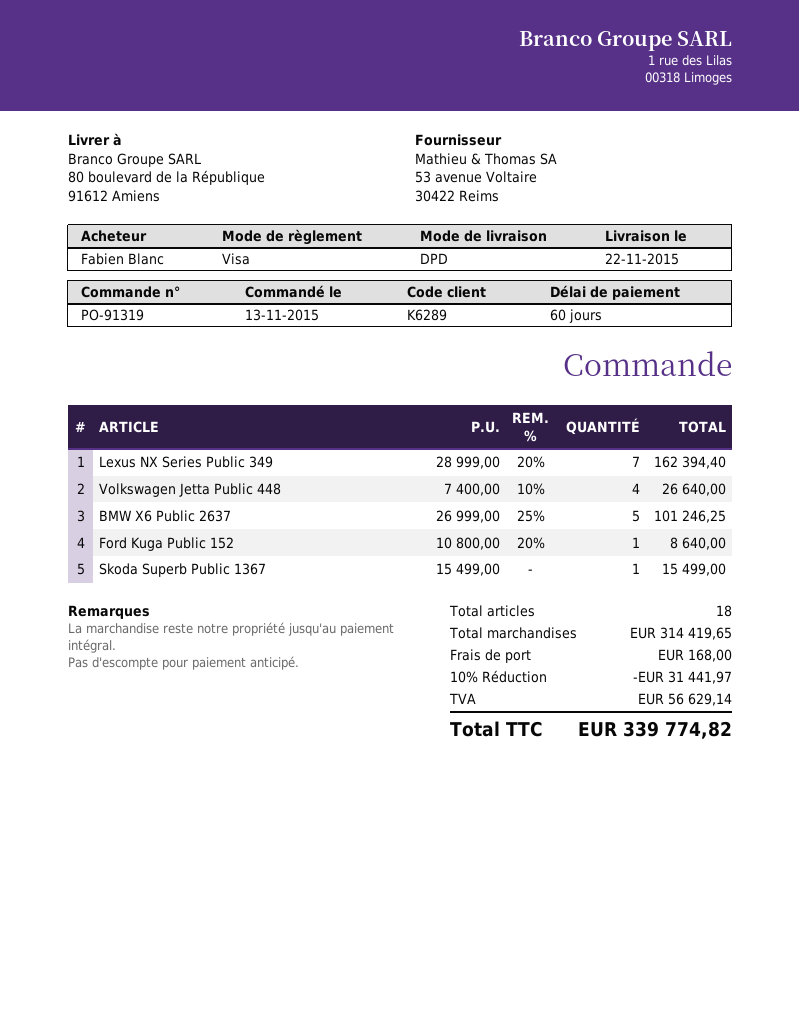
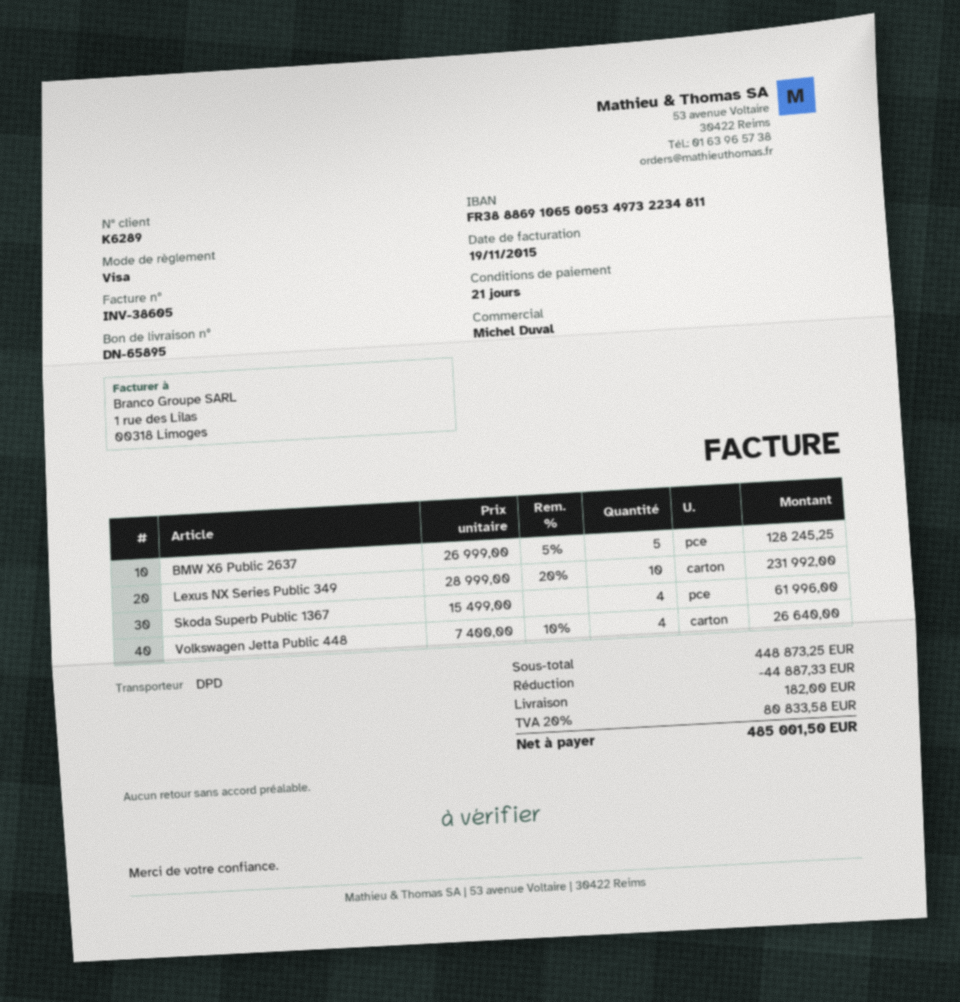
payment terms: 60 days -> 21 days
Lexus NX Series Public 349: 7 x 28999.00 - 20% = 162394.40 -> 10 x 28999.00 - 20% = 231992.00
BMW X6 Public 2637: 5 x 26999.00 - 25% = 101246.25 -> 5 x 26999.00 - 5% = 128245.25
Ford Kuga Public 152: 1 x 10800.00 - 20% = 8640.00 -> none
Skoda Superb Public 1367: 1 x 15499.00 = 15499.00 -> 4 x 15499.00 = 61996.00
subtotal: 314419.65 -> 448873.25
discount: 31441.97 -> 44887.33
shipping: 168.00 -> 182.00
tax: 56629.14 -> 80833.58
total: 339774.82 -> 485001.50

